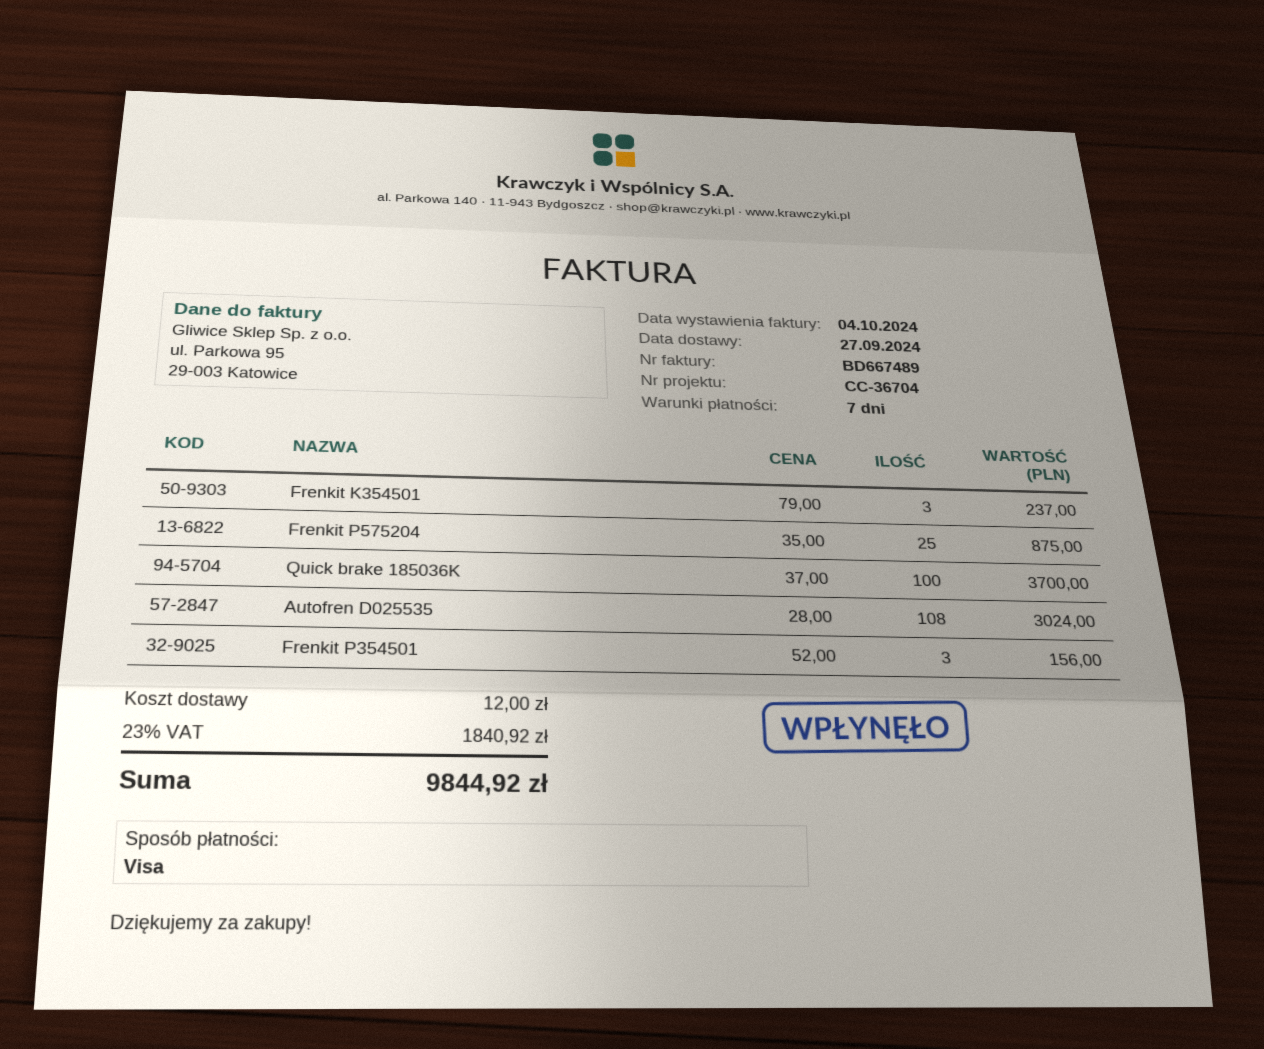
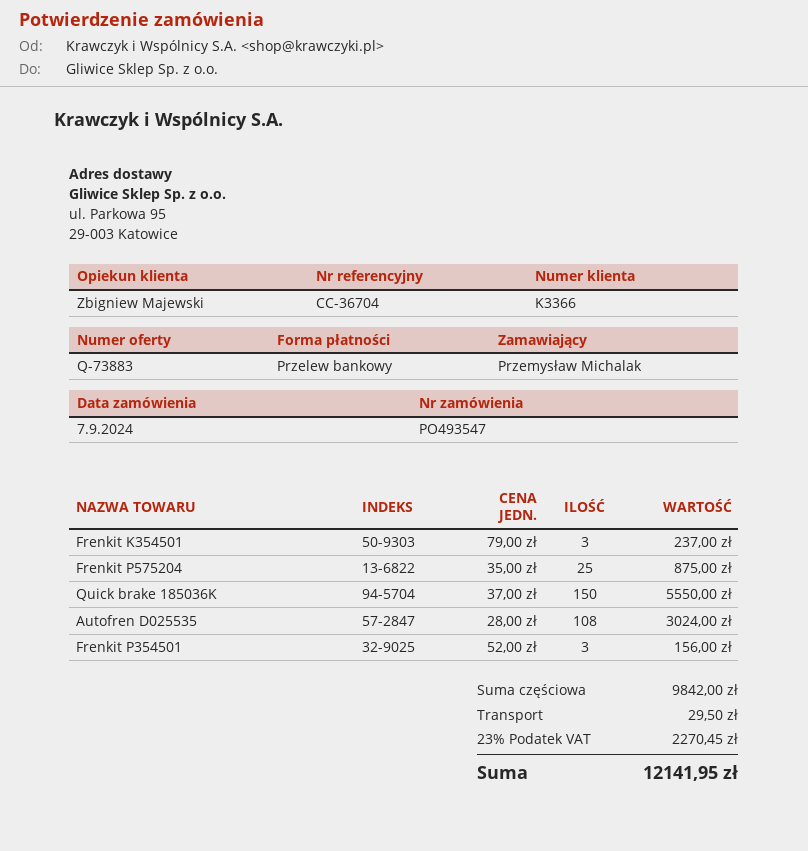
payment method: Visa -> bank transfer
Quick brake 185036K: 100 x 37.00 = 3700.00 -> 150 x 37.00 = 5550.00
shipping: 12.00 -> 29.50
tax: 23% = 1840.92 -> 23% = 2270.45
total: 9844.92 -> 12141.95

